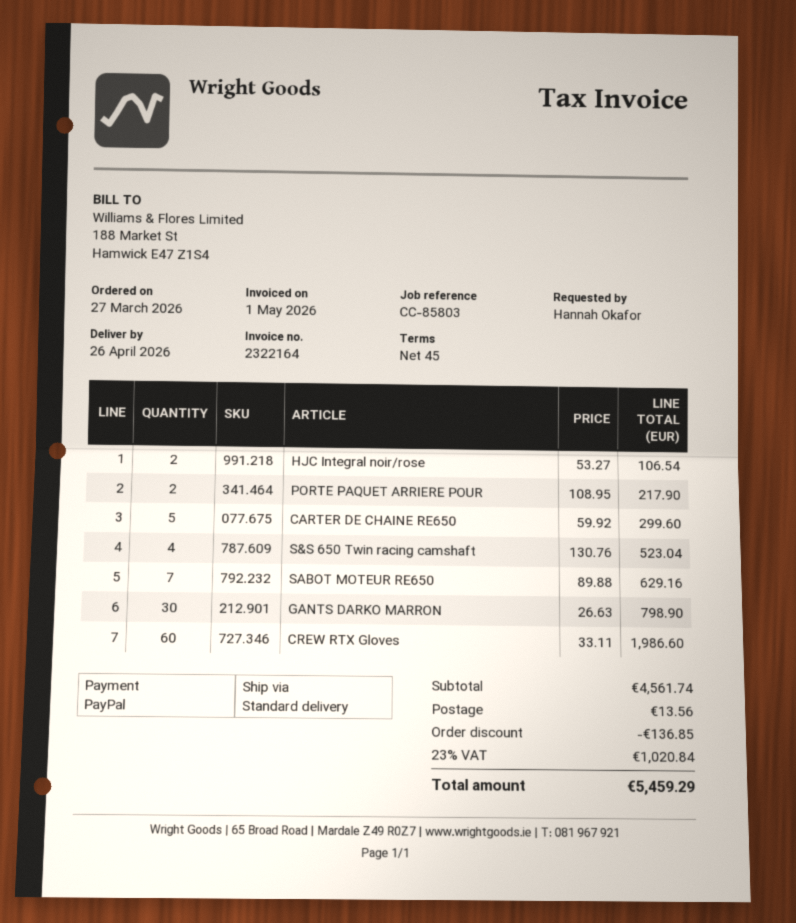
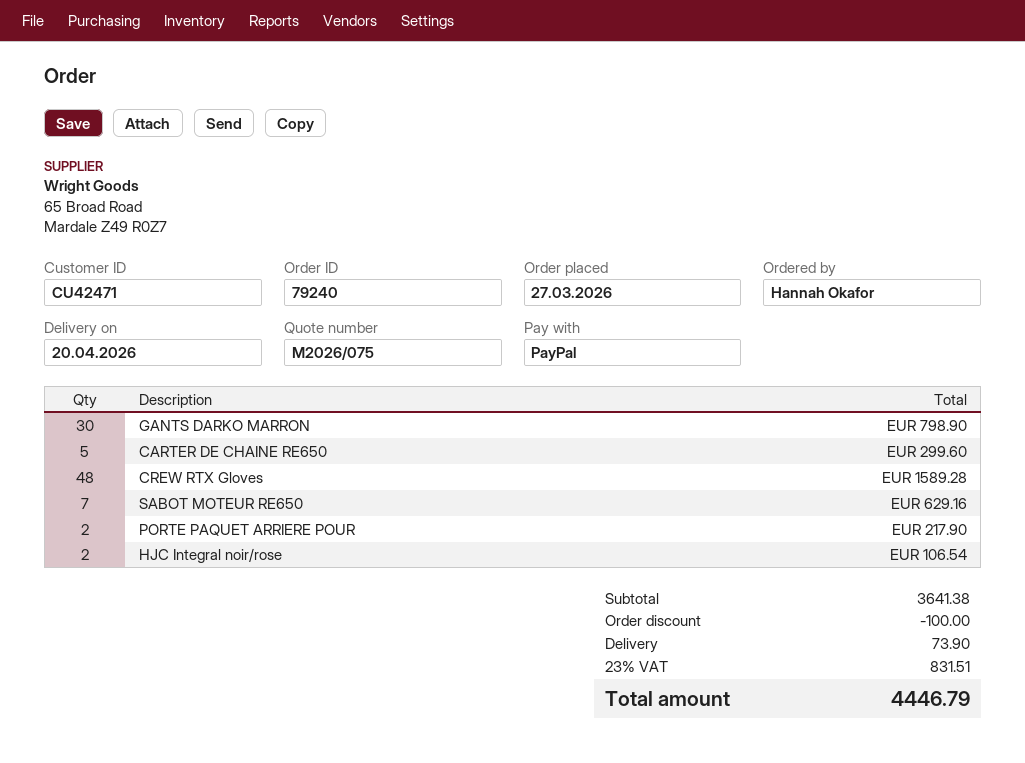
delivery date: 2026-04-26 -> 2026-04-20
S&S 650 Twin racing camshaft: 4 for 523.04 -> none
CREW RTX Gloves: 60 for 1986.60 -> 48 for 1589.28
subtotal: 4561.74 -> 3641.38
discount: 136.85 -> 100.00
shipping: 13.56 -> 73.90
tax: 23% = 1020.84 -> 23% = 831.51
total: 5459.29 -> 4446.79

